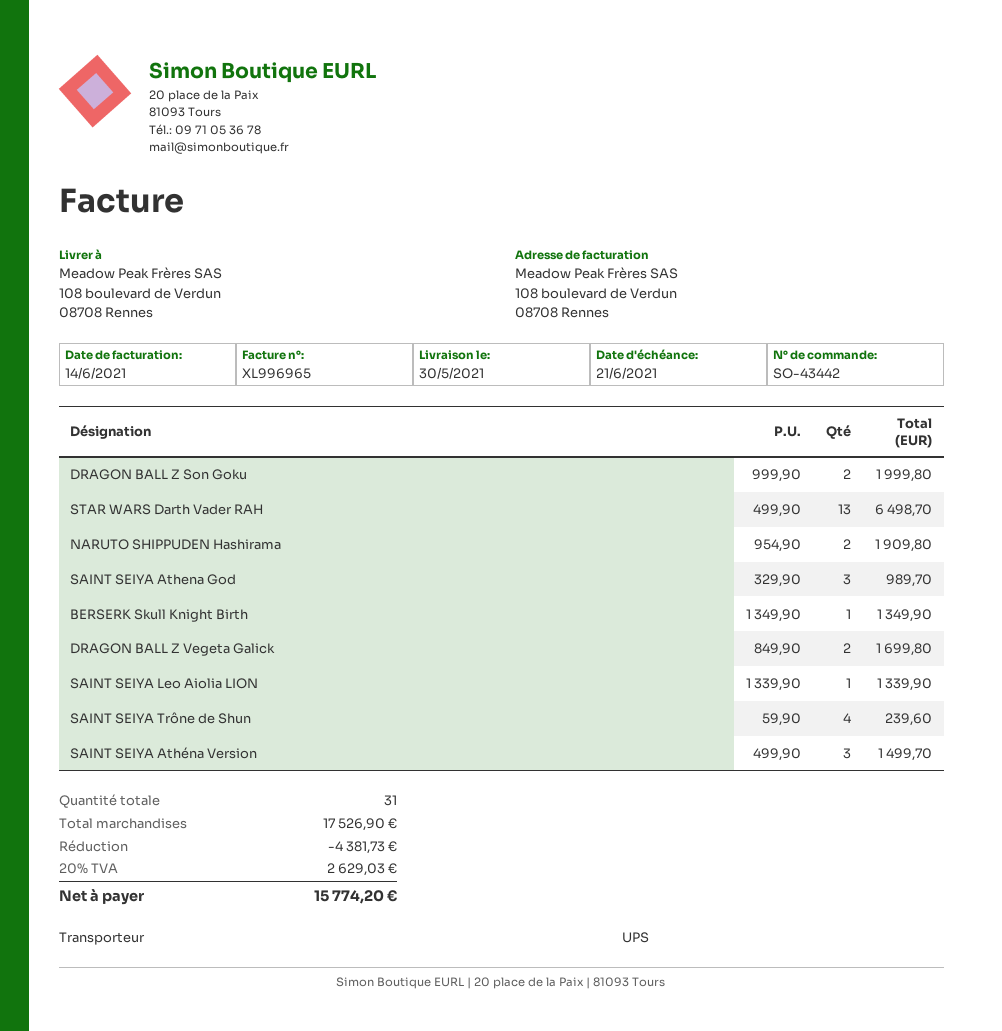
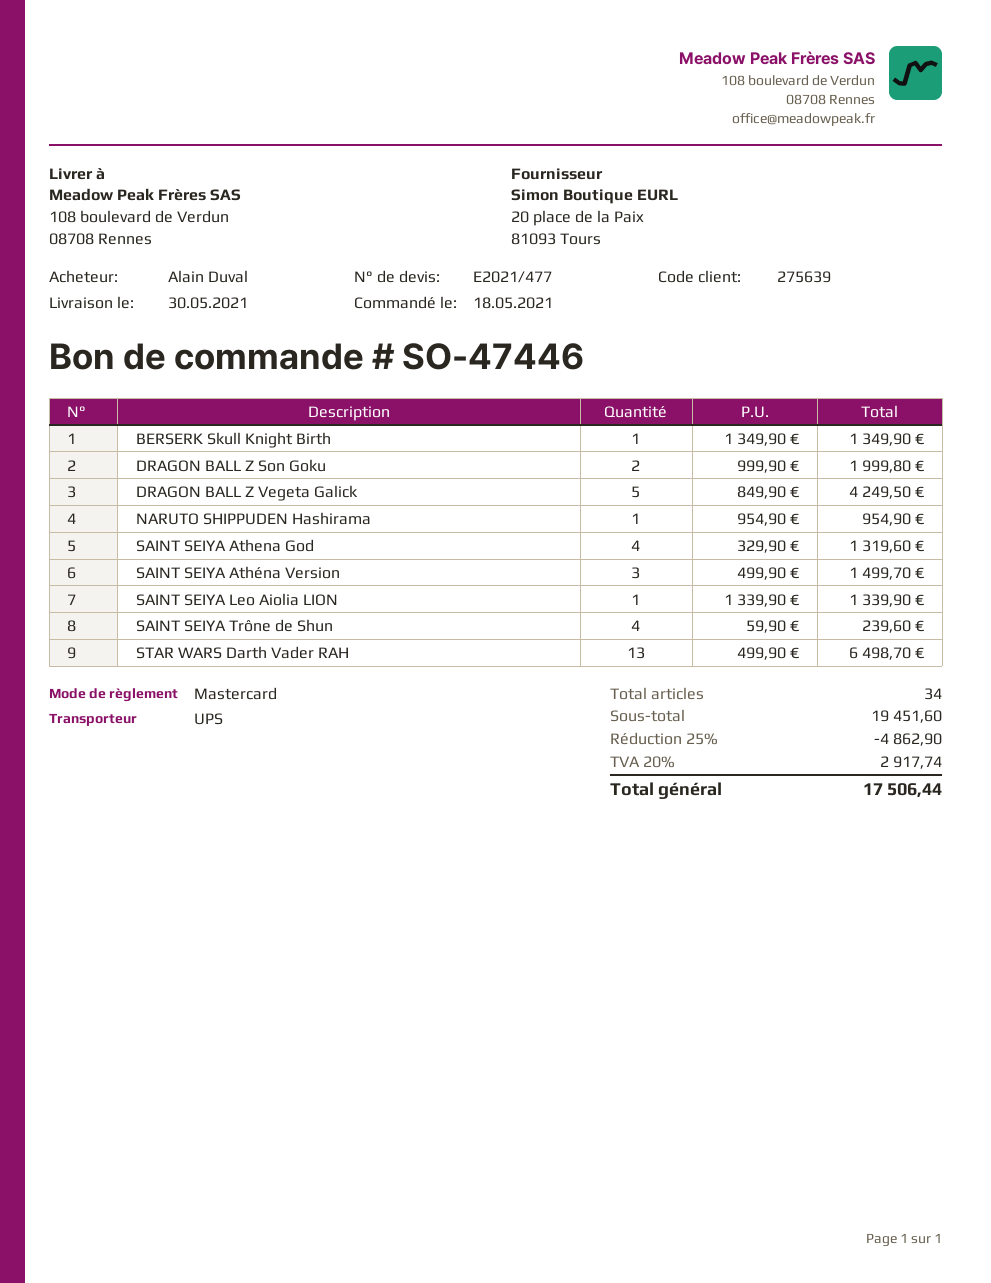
order number: SO-43442 -> SO-47446
NARUTO SHIPPUDEN Hashirama: 2 x 954.90 = 1909.80 -> 1 x 954.90 = 954.90
SAINT SEIYA Athena God: 3 x 329.90 = 989.70 -> 4 x 329.90 = 1319.60
DRAGON BALL Z Vegeta Galick: 2 x 849.90 = 1699.80 -> 5 x 849.90 = 4249.50
total quantity: 31 -> 34
subtotal: 17526.90 -> 19451.60
discount: 4381.73 -> 4862.90
tax: 20% = 2629.03 -> 20% = 2917.74
total: 15774.20 -> 17506.44

